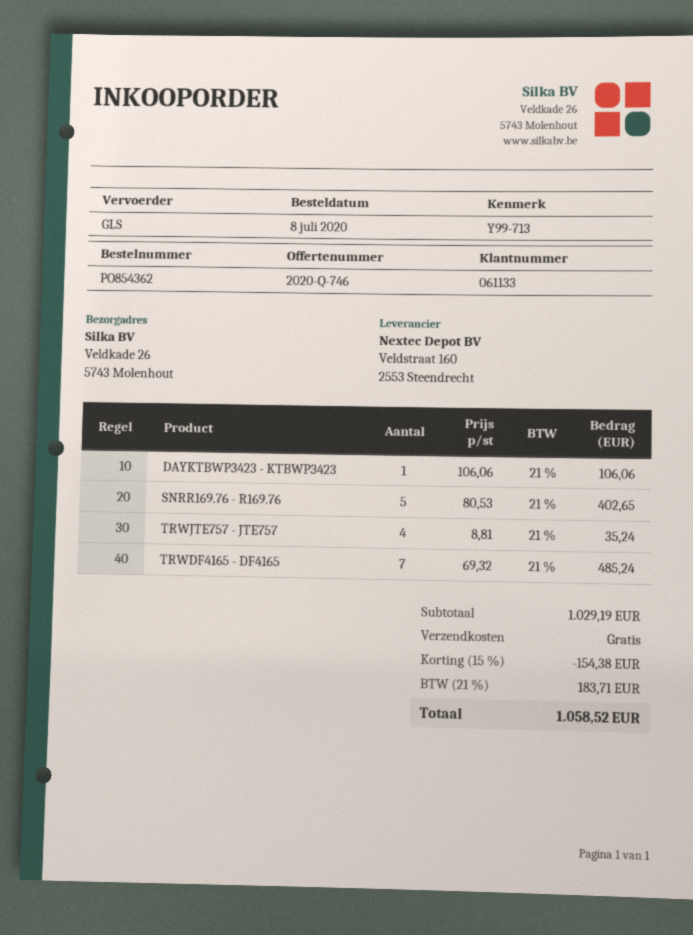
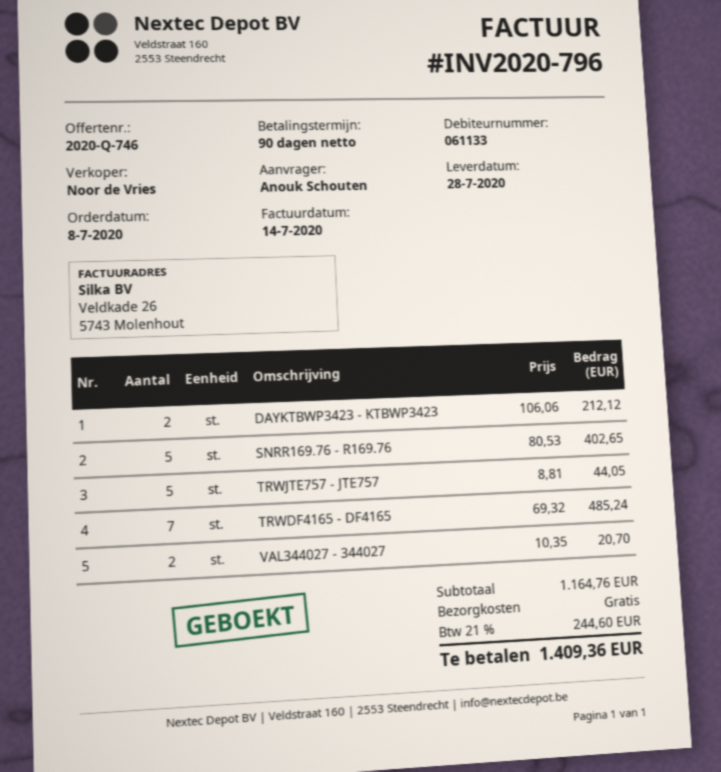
DAYKTBWP3423 - KTBWP3423: 1 x 106.06 = 106.06 -> 2 x 106.06 = 212.12
TRWJTE757 - JTE757: 4 x 8.81 = 35.24 -> 5 x 8.81 = 44.05
VAL344027 - 344027: none -> 2 x 10.35 = 20.70
subtotal: 1029.19 -> 1164.76
discount: 15% = 154.38 -> none
tax: 21% = 183.71 -> 21% = 244.60
total: 1058.52 -> 1409.36

